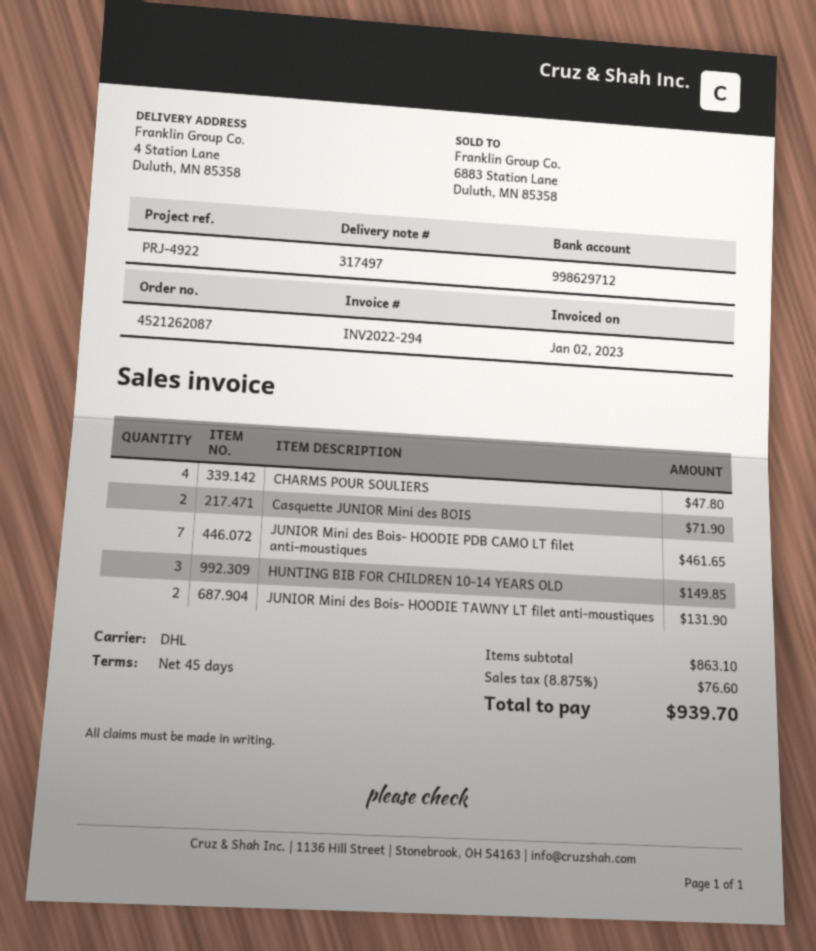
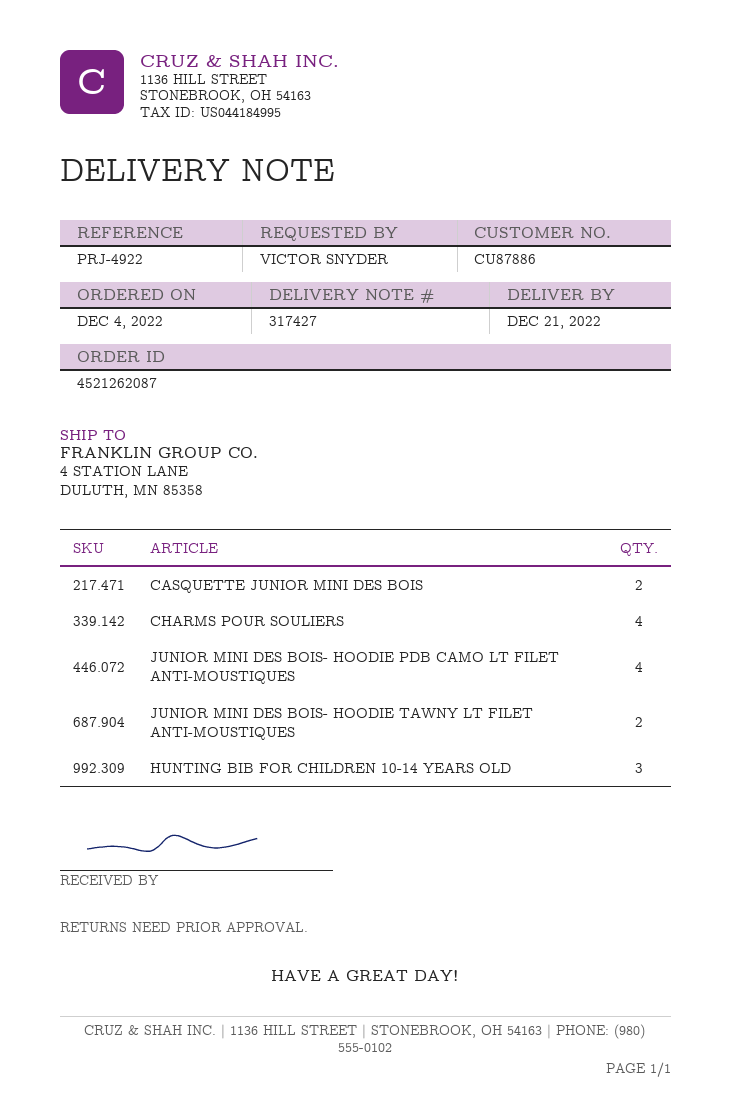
delivery note number: 317497 -> 317427
JUNIOR Mini des Bois- HOODIE PDB CAMO LT filet anti-moustiques: 7 -> 4

